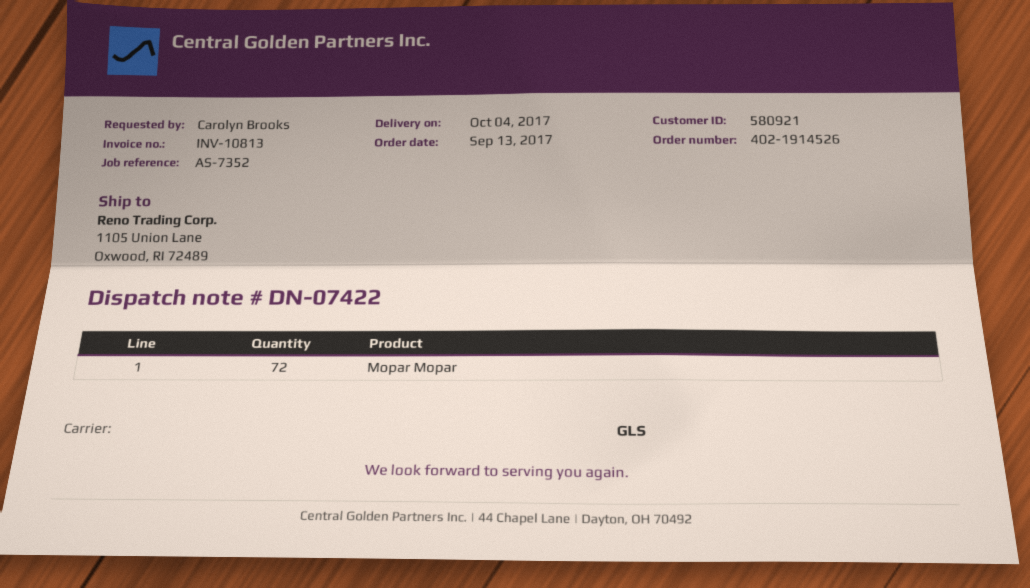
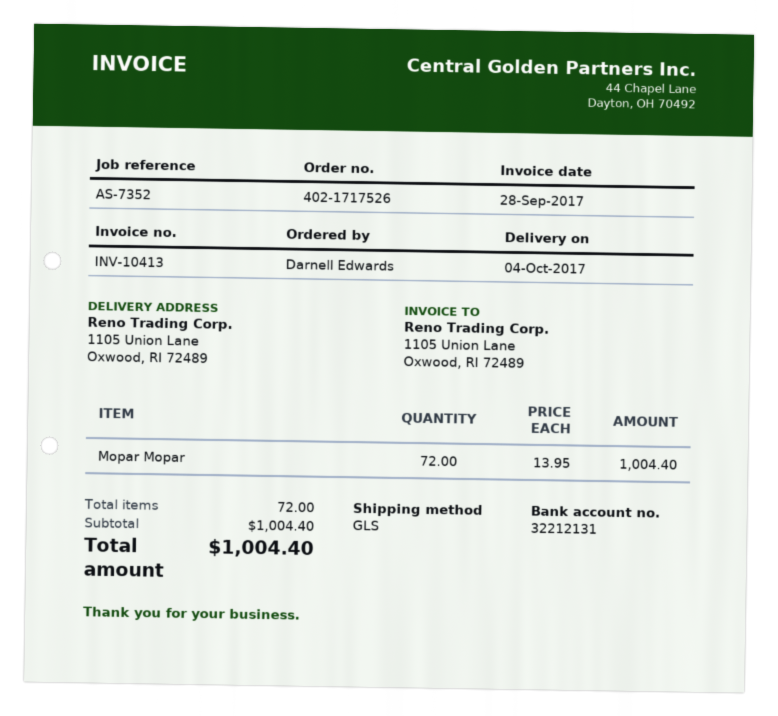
order number: 402-1914526 -> 402-1717526
invoice number: INV-10813 -> INV-10413
ordered by: Carolyn Brooks -> Darnell Edwards

